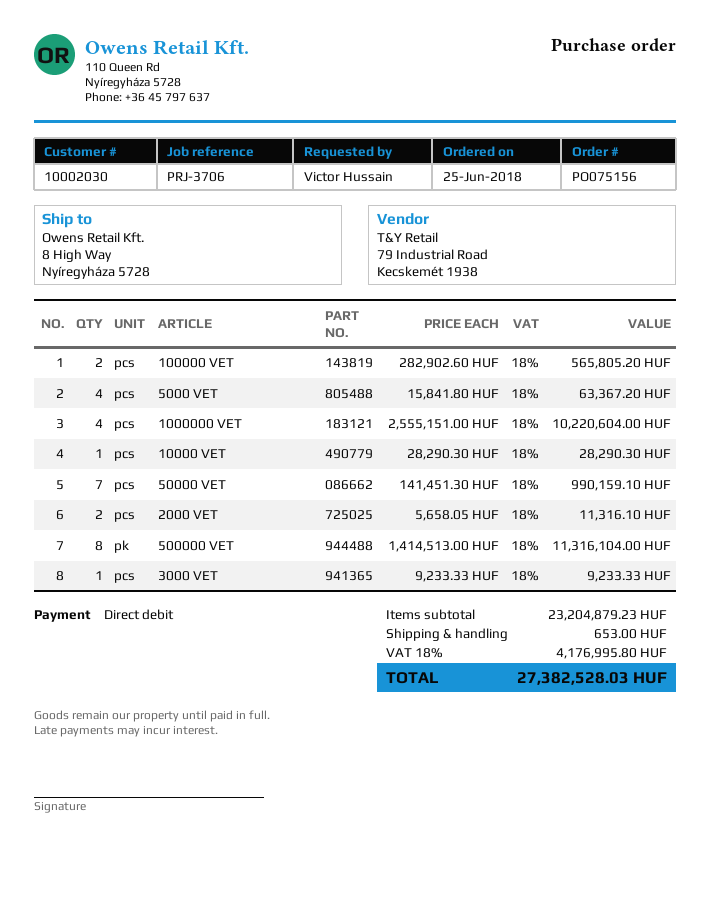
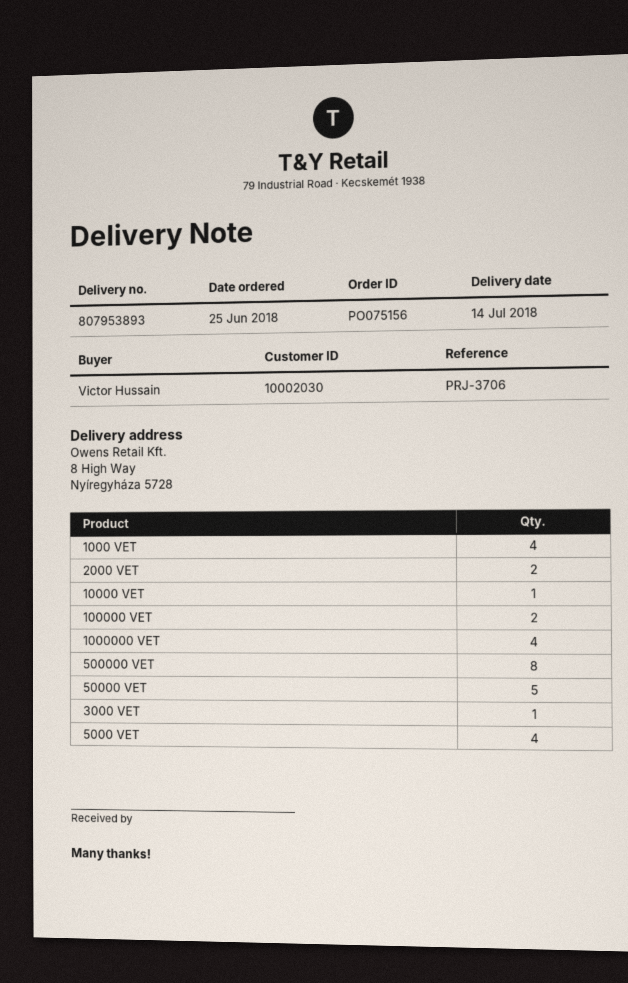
50000 VET: 7 -> 5
1000 VET: none -> 4

